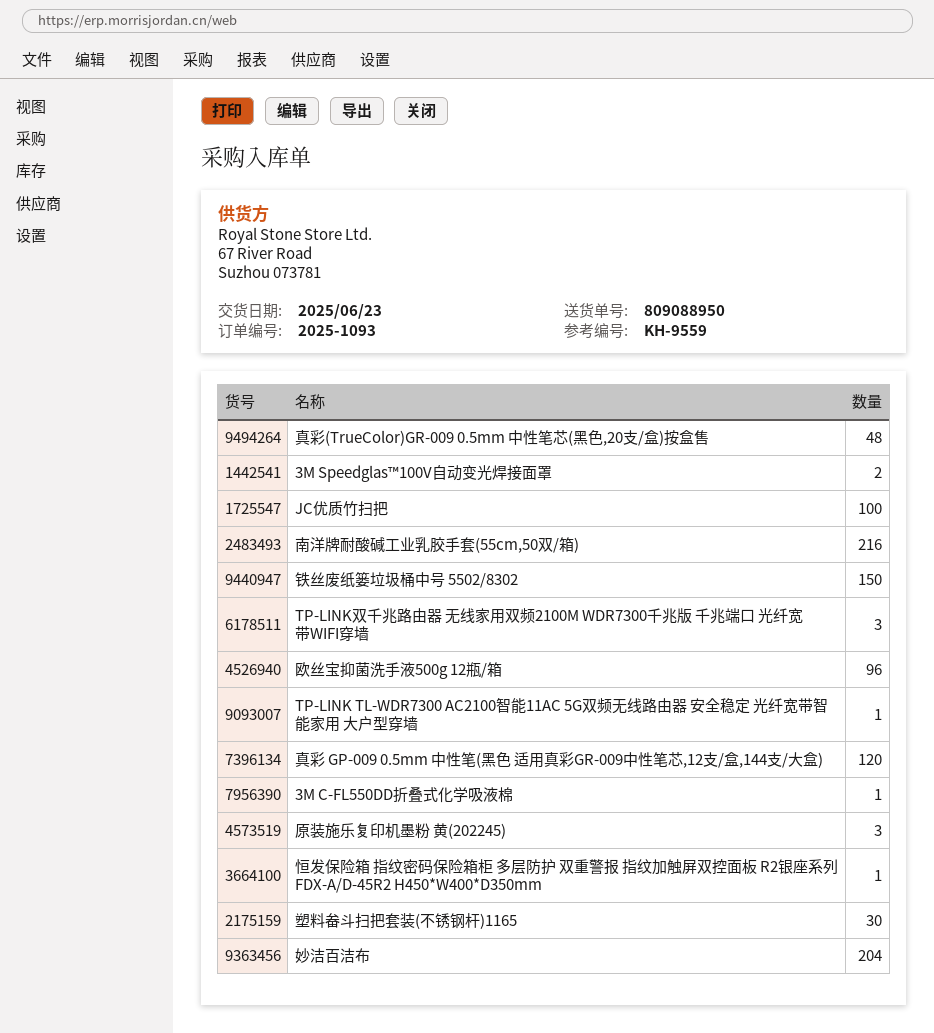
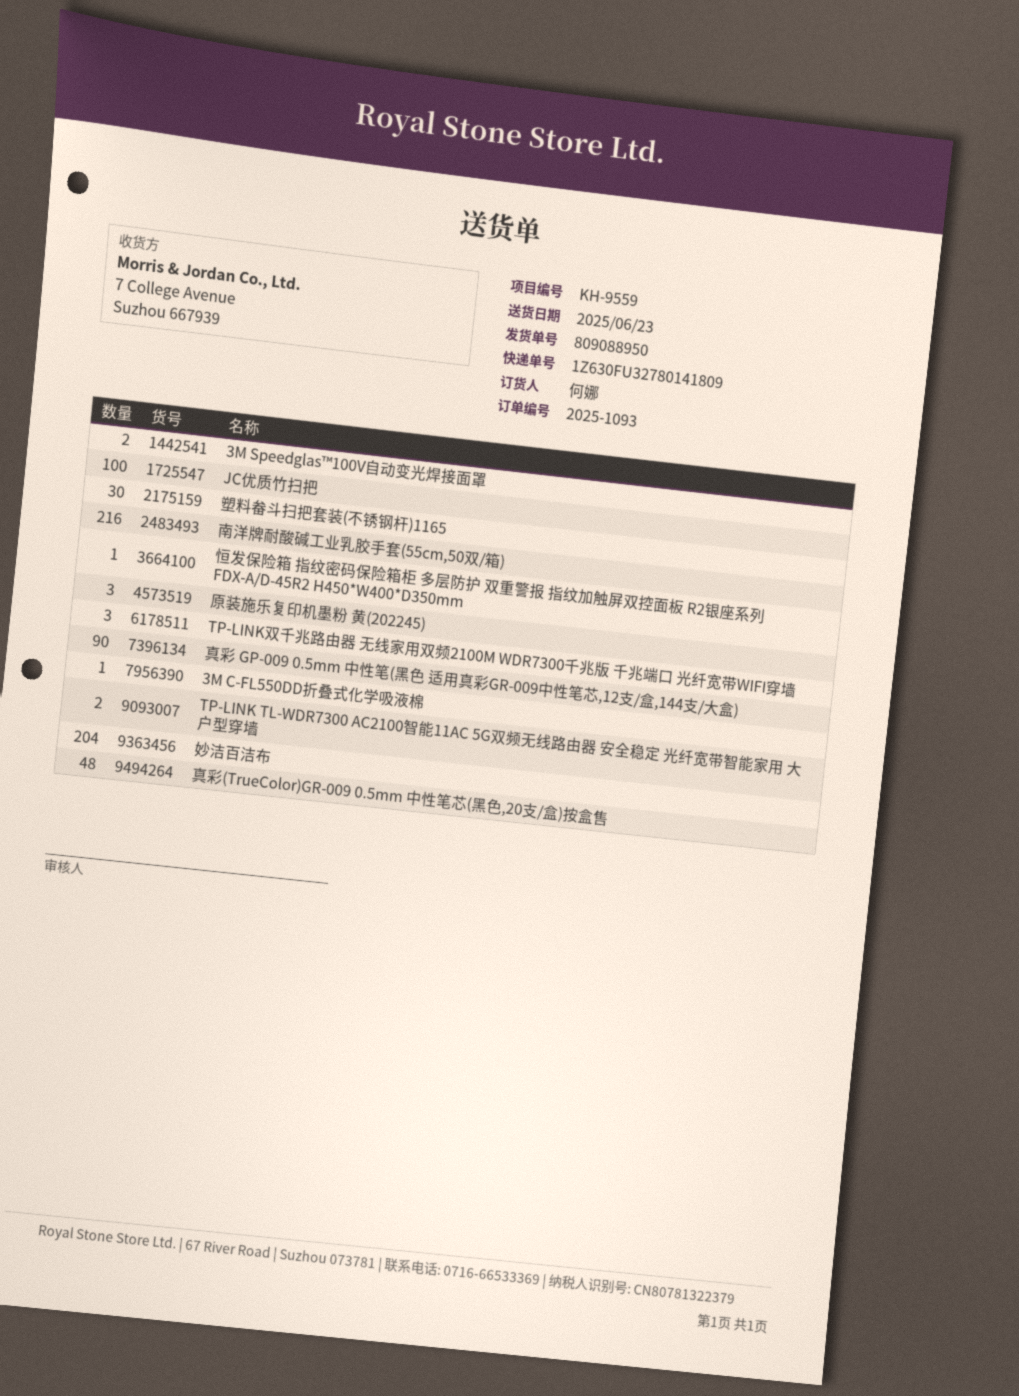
铁丝废纸篓垃圾桶中号 5502/8302: 150 -> none
欧丝宝抑菌洗手液500g 12瓶/箱: 96 -> none
TP-LINK TL-WDR7300 AC2100智能11AC 5G双频无线路由器 安全稳定 光纤宽带智能家用 大户型穿墙: 1 -> 2
真彩 GP-009 0.5mm 中性笔(黑色 适用真彩GR-009中性笔芯,12支/盒,144支/大盒): 120 -> 90

